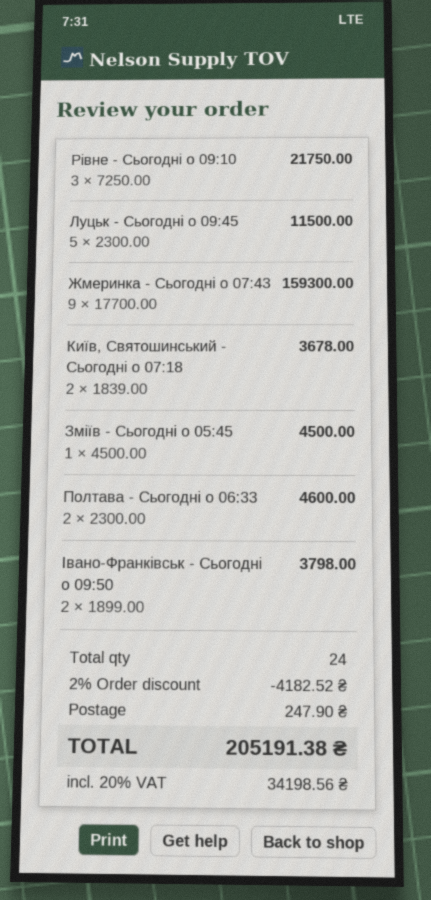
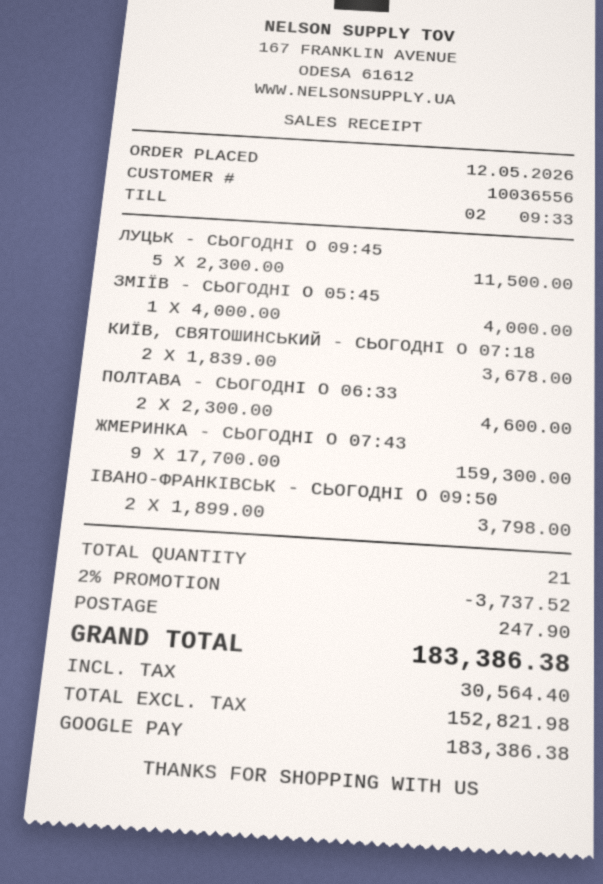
Рівне - Сьогодні о 09:10: 3 x 7250.00 = 21750.00 -> none
Зміїв - Сьогодні о 05:45: 1 x 4500.00 = 4500.00 -> 1 x 4000.00 = 4000.00
total quantity: 24 -> 21
discount: 2% = 4182.52 -> 2% = 3737.52
tax: 34198.56 -> 30564.40
total: 205191.38 -> 183386.38

